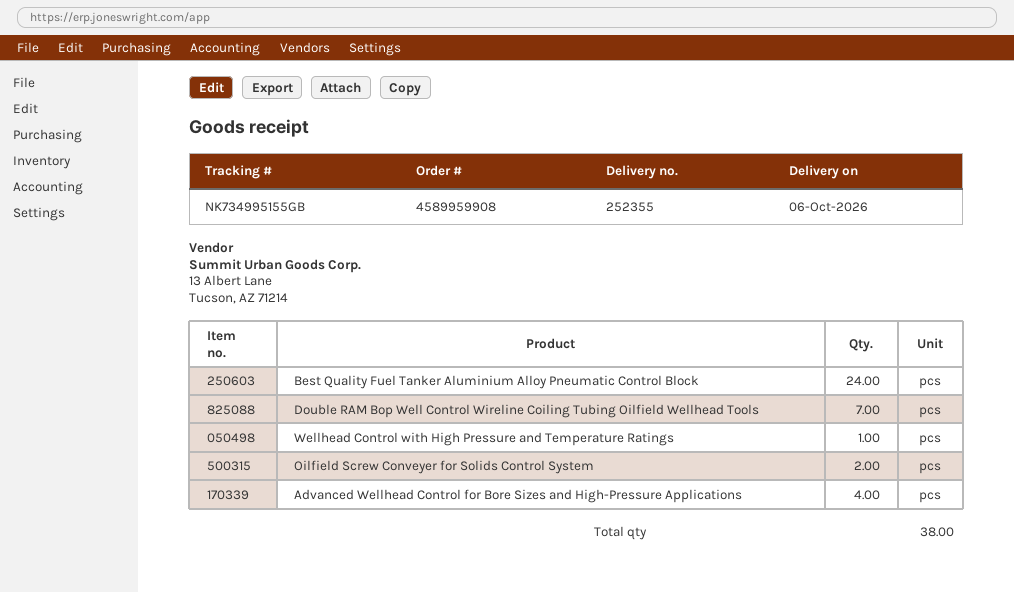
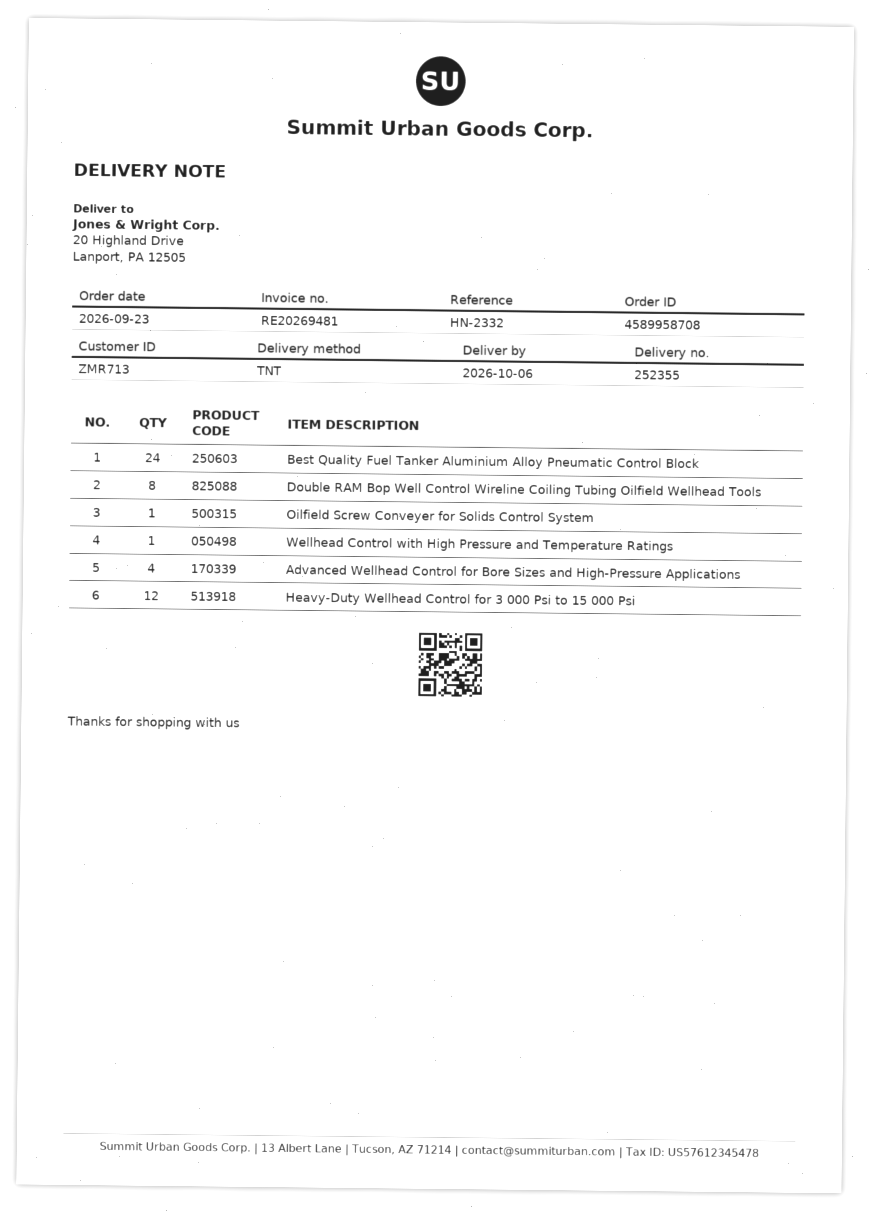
order number: 4589959908 -> 4589958708
Double RAM Bop Well Control Wireline Coiling Tubing Oilfield Wellhead Tools: 7 -> 8
Oilfield Screw Conveyer for Solids Control System: 2 -> 1
Heavy-Duty Wellhead Control for 3 000 Psi to 15 000 Psi: none -> 12

